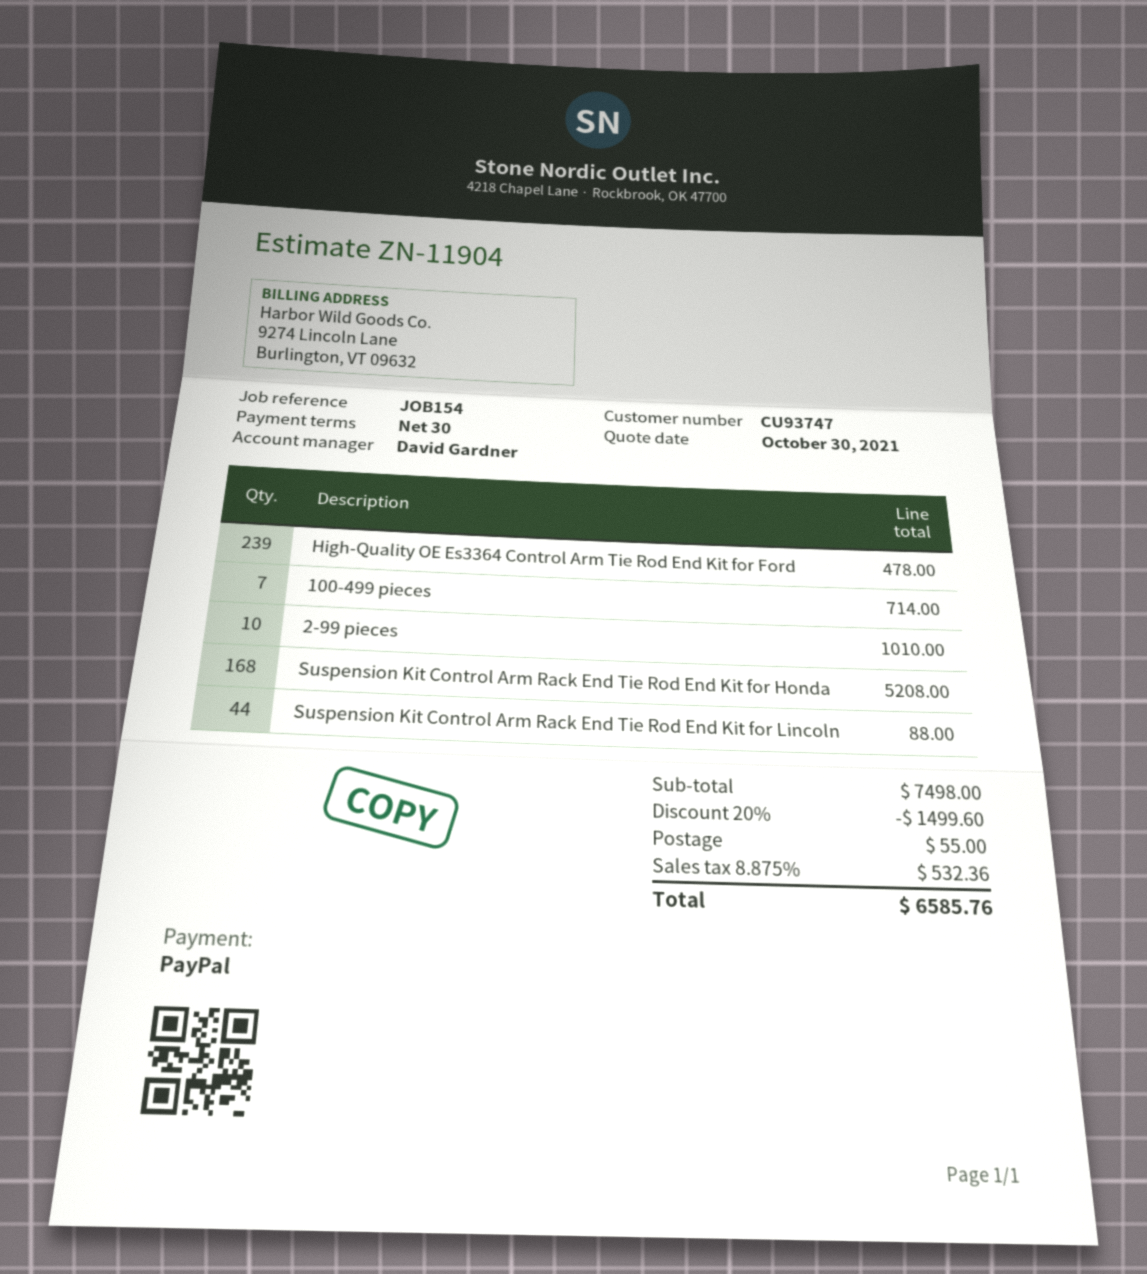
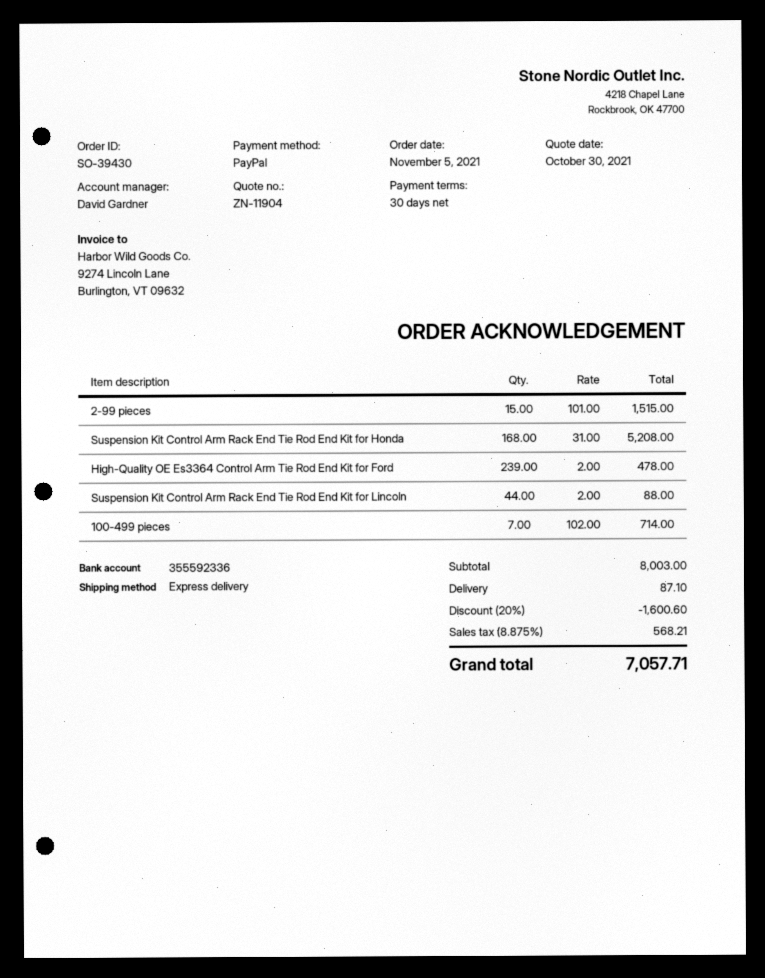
2-99 pieces: 10 for 1010.00 -> 15 for 1515.00
subtotal: 7498.00 -> 8003.00
discount: 20% = 1499.60 -> 20% = 1600.60
shipping: 55.00 -> 87.10
tax: 8.875% = 532.36 -> 8.875% = 568.21
total: 6585.76 -> 7057.71

